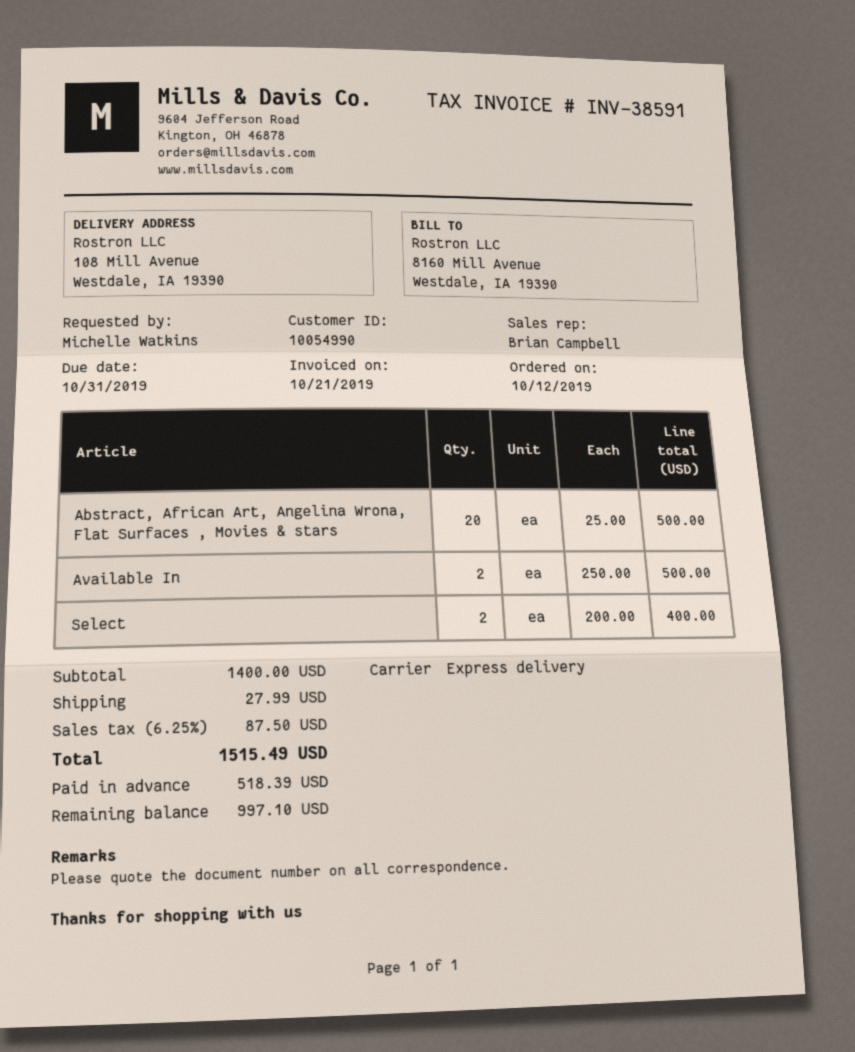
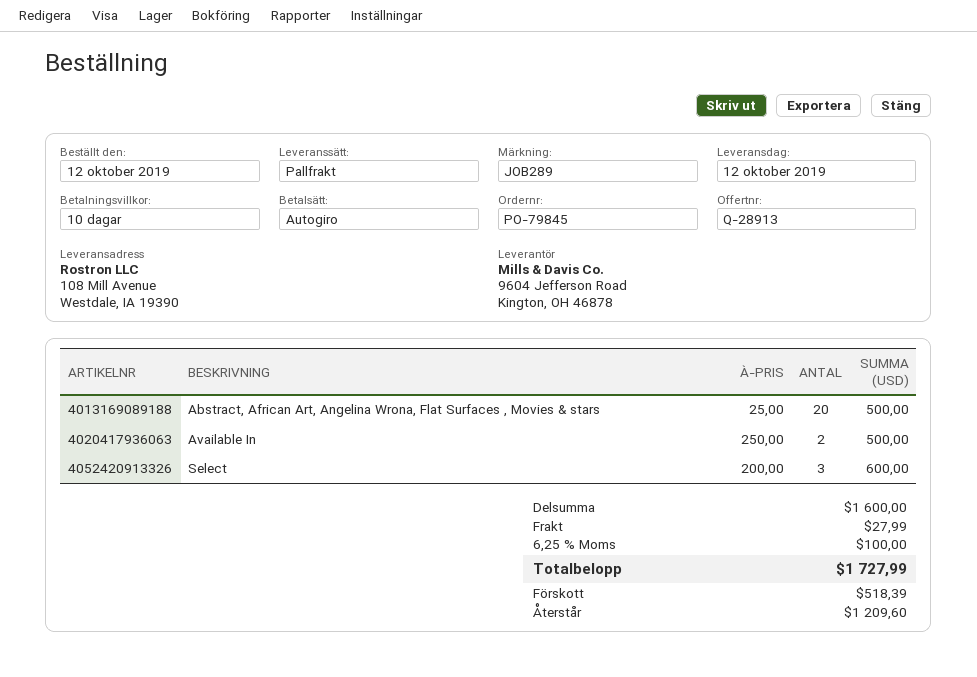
shipping method: express -> pallet freight
Select: 2 x 200.00 = 400.00 -> 3 x 200.00 = 600.00
subtotal: 1400.00 -> 1600.00
tax: 6.25% = 87.50 -> 6.25% = 100.00
total: 1515.49 -> 1727.99
balance: 997.10 -> 1209.60

